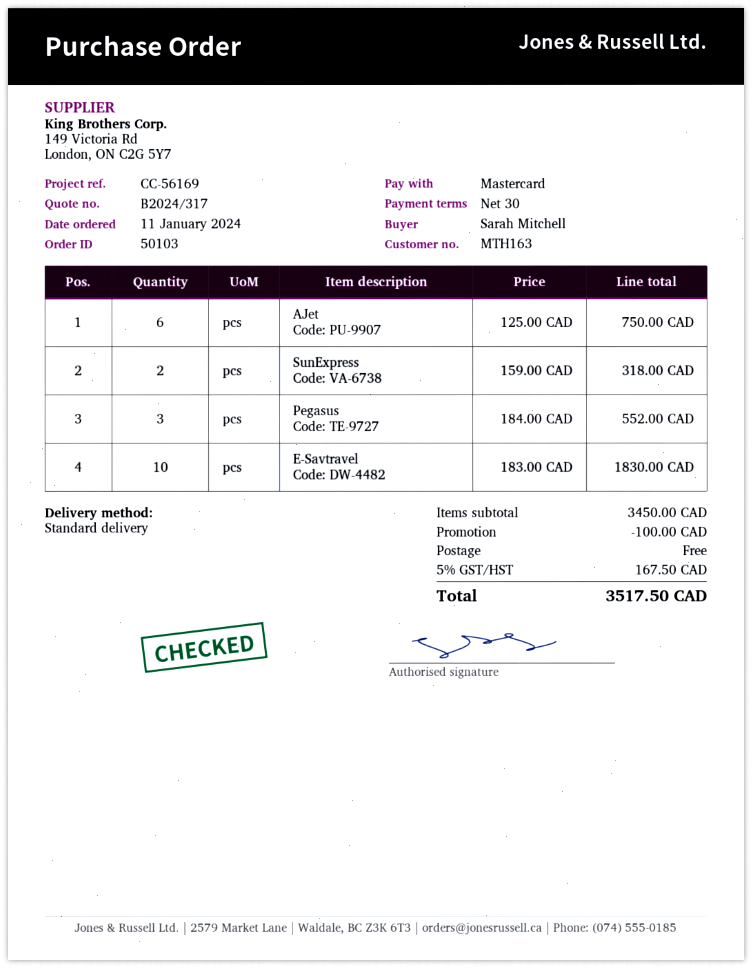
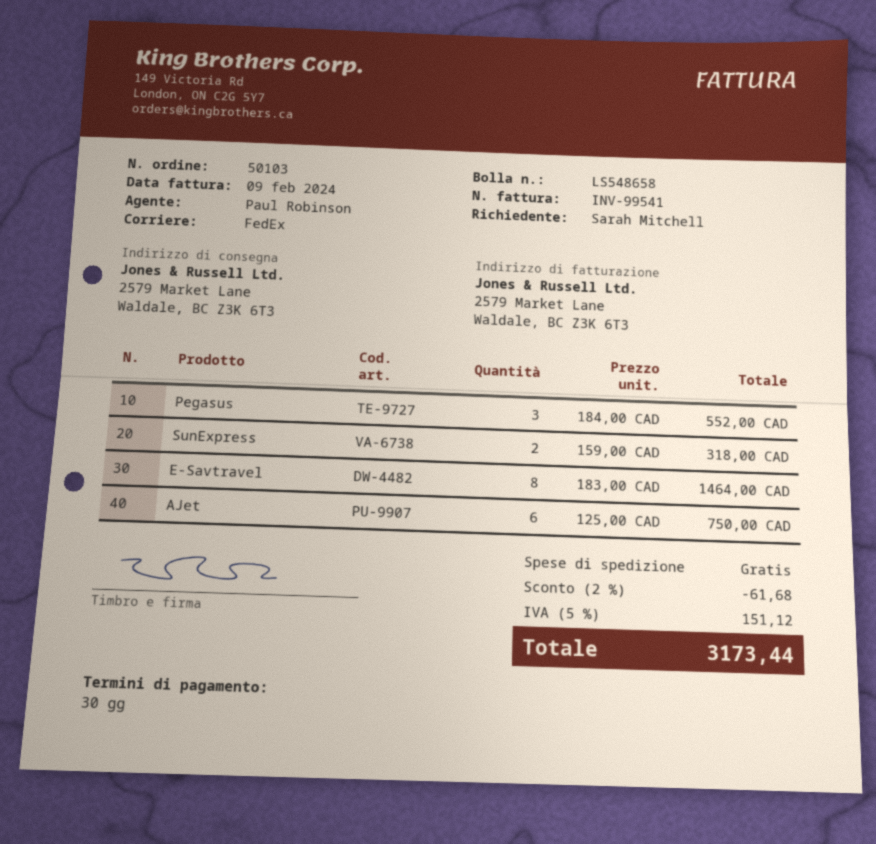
shipping method: standard -> FedEx
E-Savtravel: 10 x 183.00 = 1830.00 -> 8 x 183.00 = 1464.00
discount: 100.00 -> 61.68
tax: 5% = 167.50 -> 5% = 151.12
total: 3517.50 -> 3173.44

